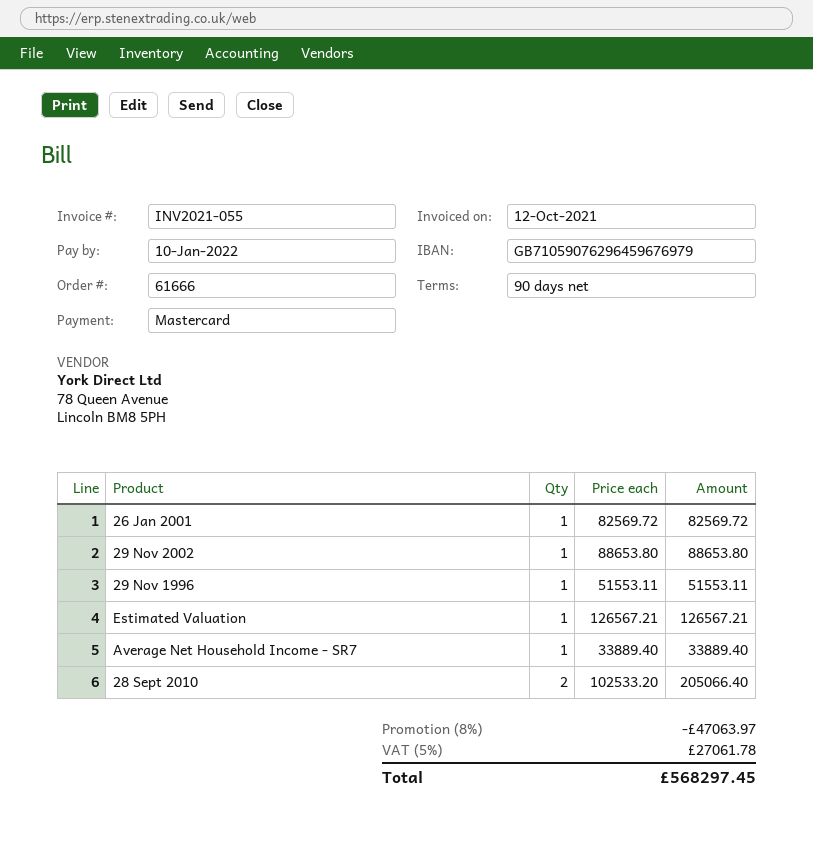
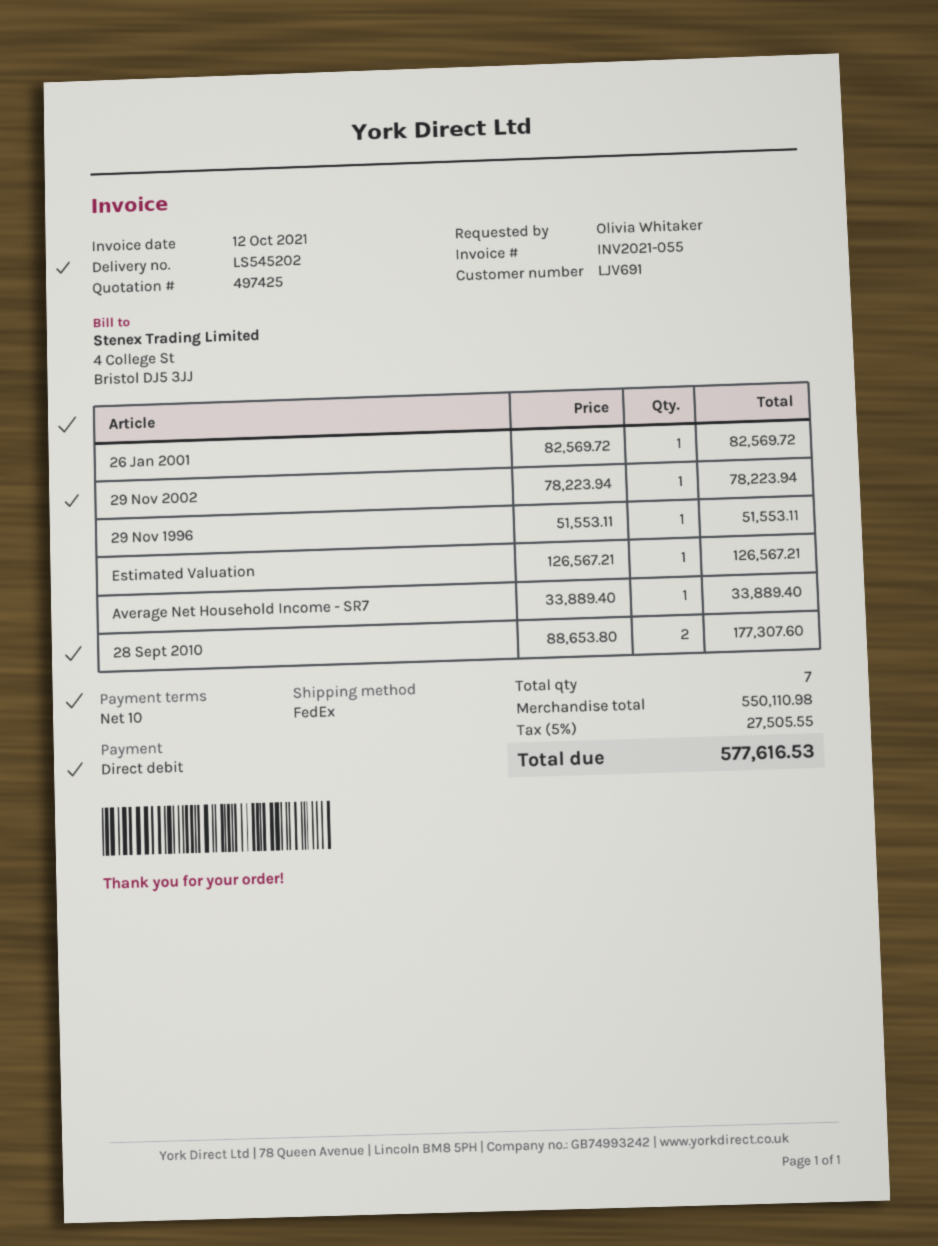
payment terms: 90 days -> 10 days
payment method: Mastercard -> direct debit
29 Nov 2002: 1 x 88653.80 = 88653.80 -> 1 x 78223.94 = 78223.94
28 Sept 2010: 2 x 102533.20 = 205066.40 -> 2 x 88653.80 = 177307.60
discount: 8% = 47063.97 -> none
tax: 5% = 27061.78 -> 5% = 27505.55
total: 568297.45 -> 577616.53

